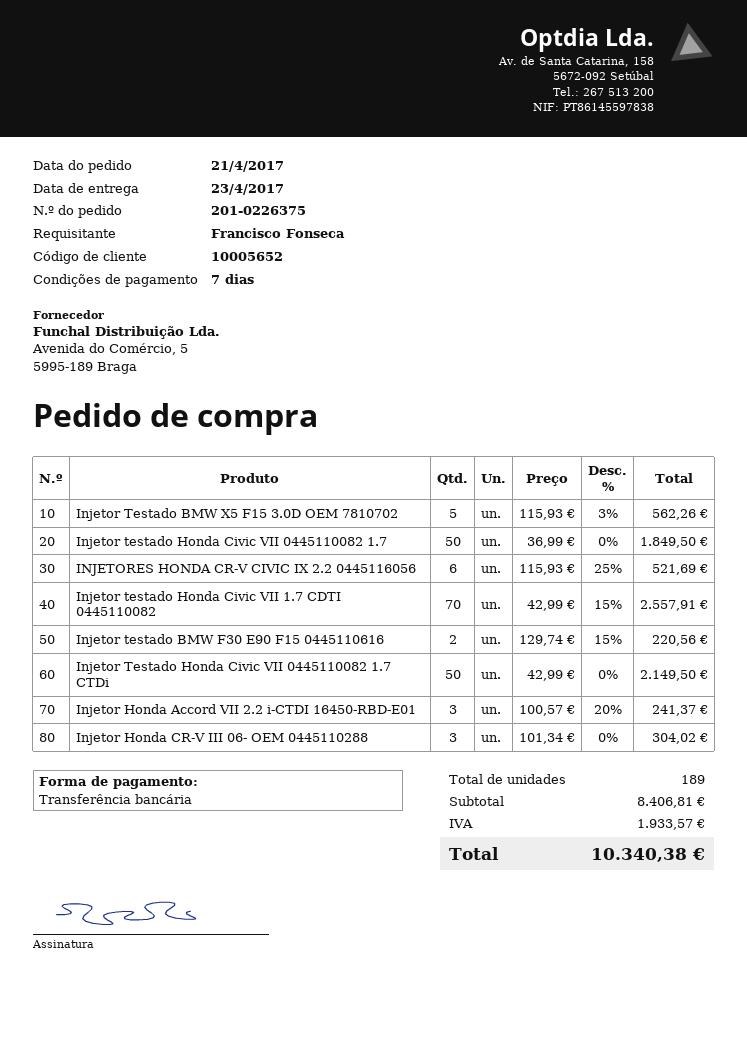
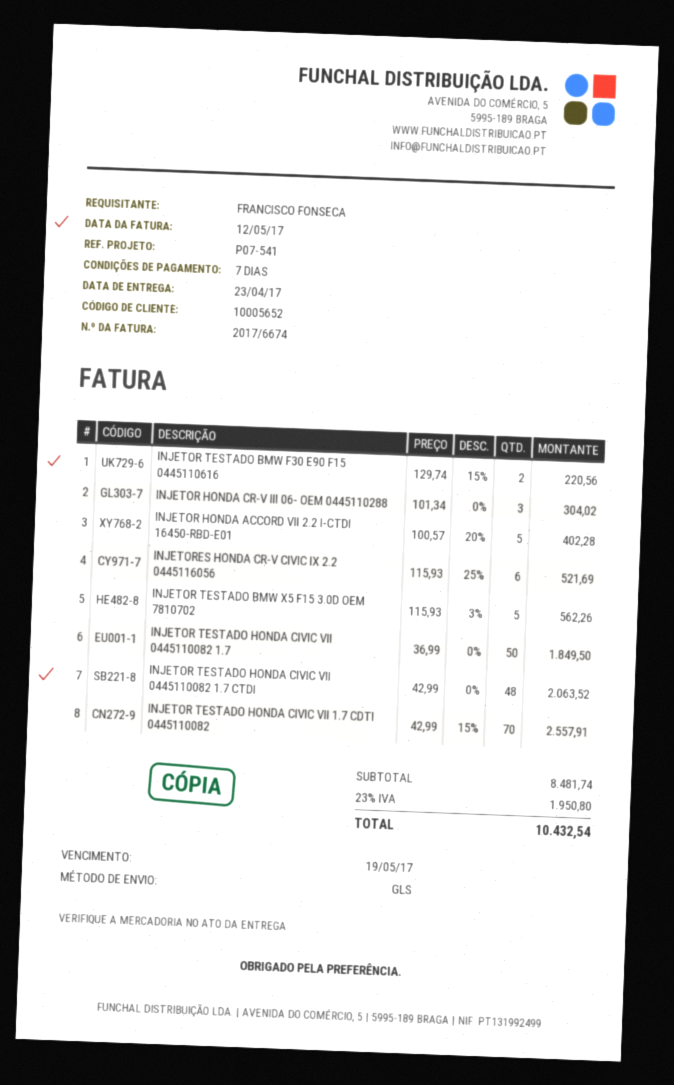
Injetor Testado Honda Civic VII 0445110082 1.7 CTDi: 50 x 42.99 = 2149.50 -> 48 x 42.99 = 2063.52
Injetor Honda Accord VII 2.2 i-CTDI 16450-RBD-E01: 3 x 100.57 - 20% = 241.37 -> 5 x 100.57 - 20% = 402.28
subtotal: 8406.81 -> 8481.74
tax: 1933.57 -> 1950.80
total: 10340.38 -> 10432.54

